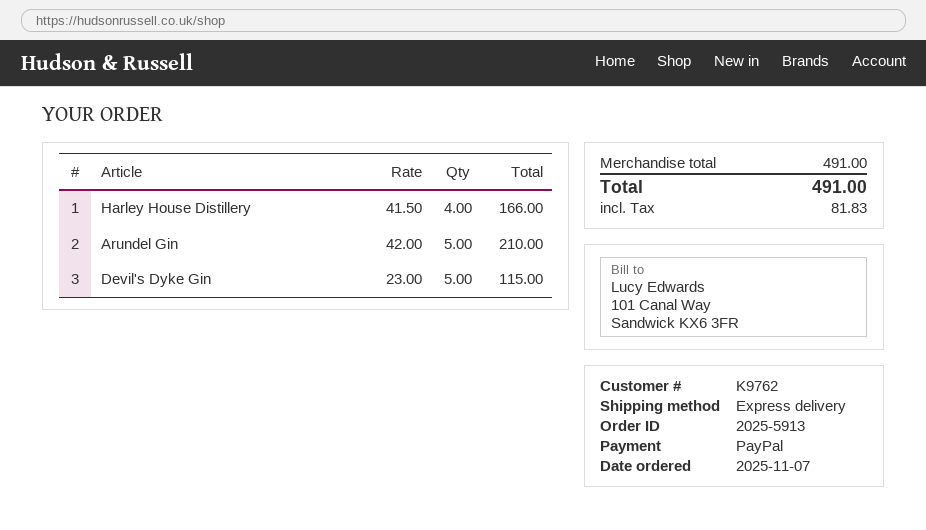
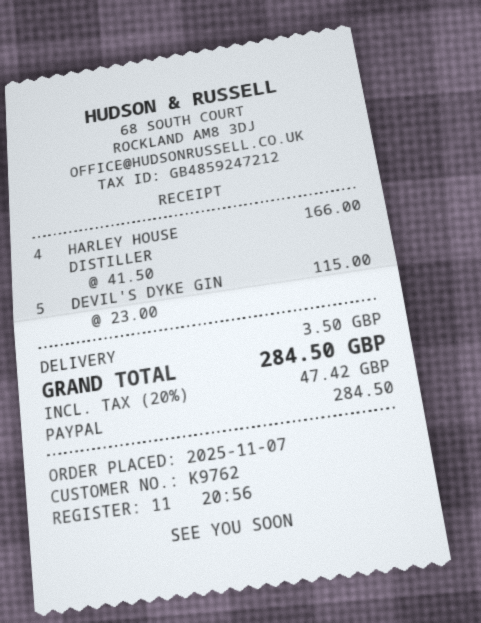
Arundel Gin: 5 x 42.00 = 210.00 -> none
shipping: none -> 3.50
tax: 81.83 -> 47.42
total: 491.00 -> 284.50

